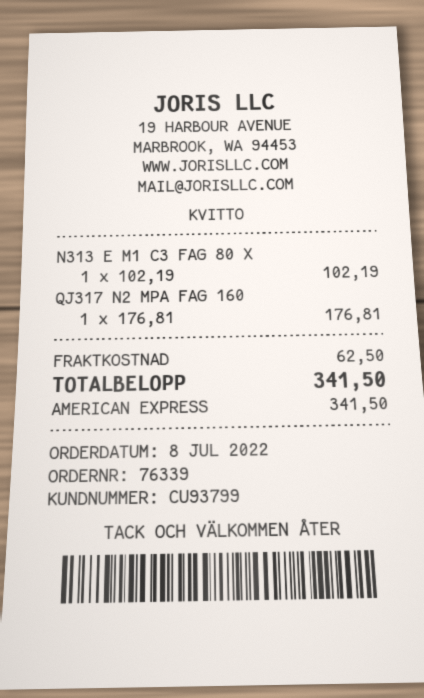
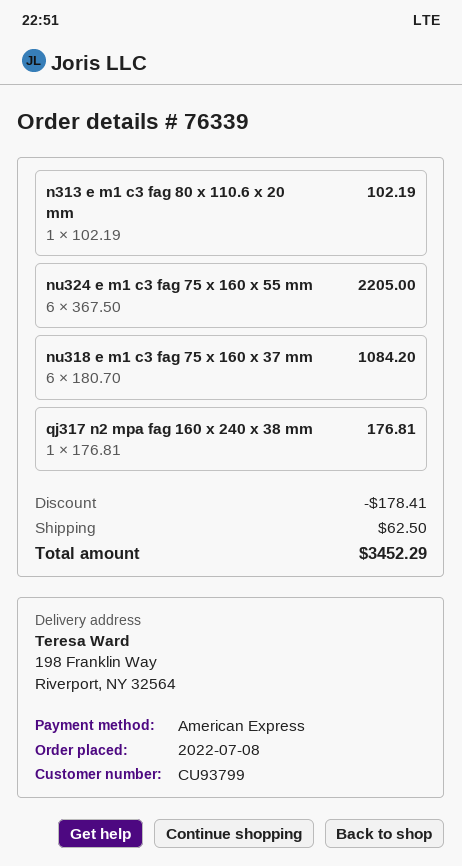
nu324 e m1 c3 fag 75 x 160 x 55 mm: none -> 6 x 367.50 = 2205.00
nu318 e m1 c3 fag 75 x 160 x 37 mm: none -> 6 x 180.70 = 1084.20
discount: none -> 178.41
total: 341.50 -> 3452.29

